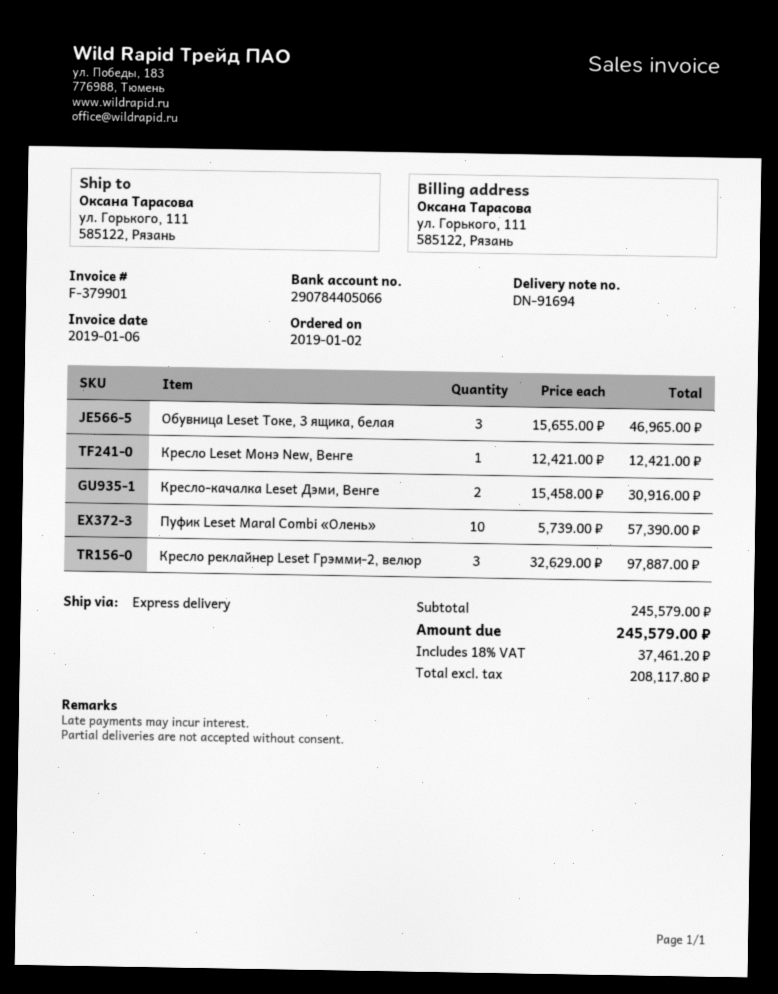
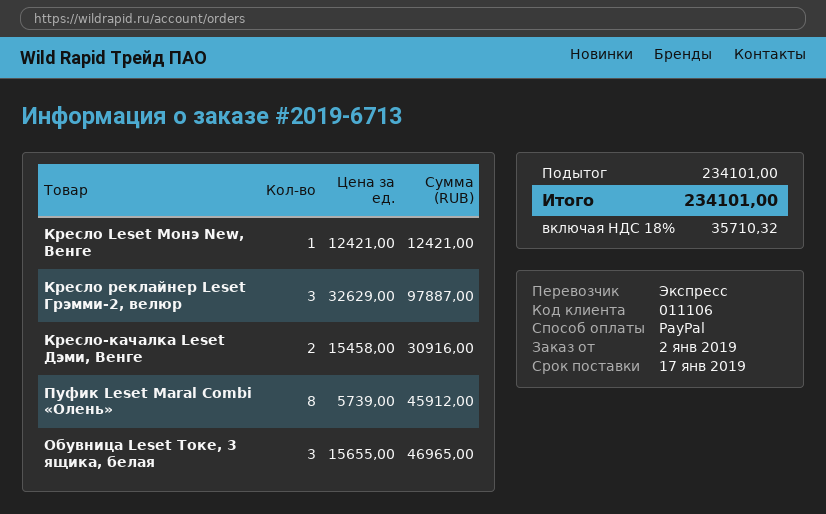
Пуфик Leset Maral Combi «Олень»: 10 x 5739.00 = 57390.00 -> 8 x 5739.00 = 45912.00
subtotal: 245579.00 -> 234101.00
tax: 18% = 37461.20 -> 18% = 35710.32
total: 245579.00 -> 234101.00

